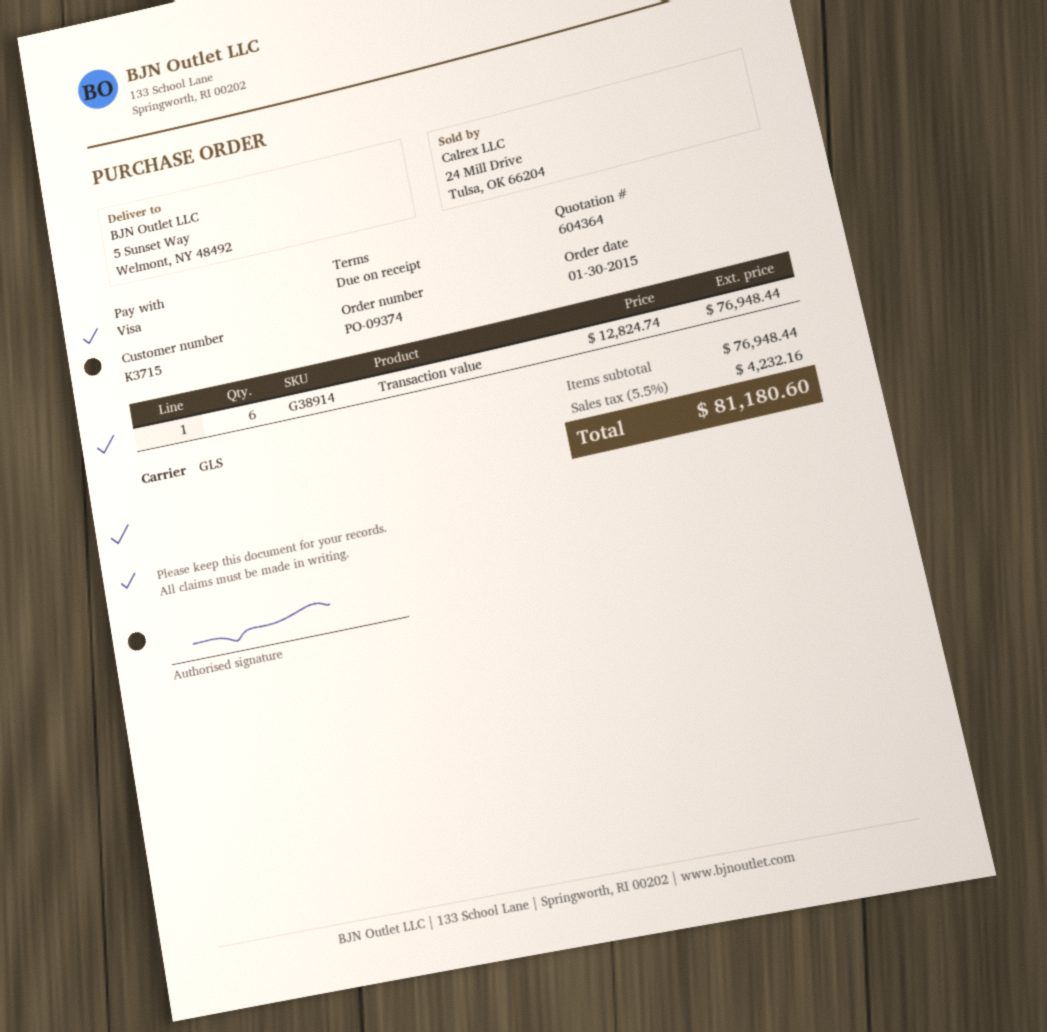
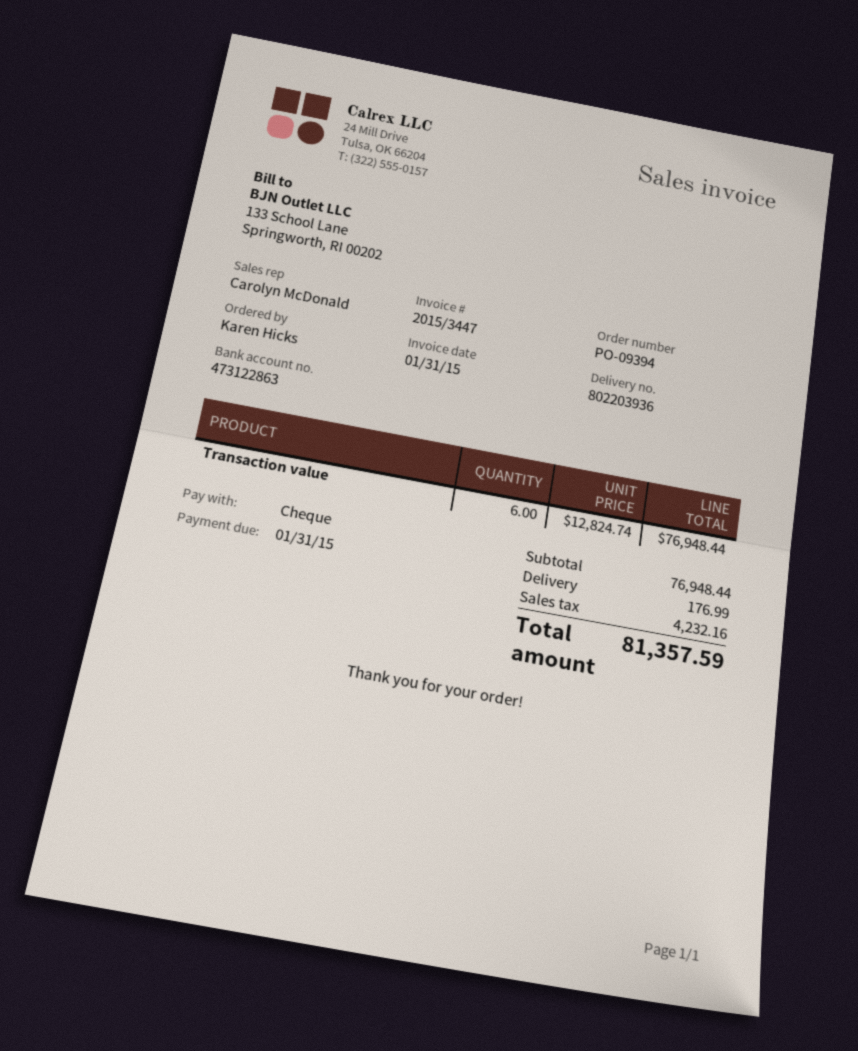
order number: PO-09374 -> PO-09394
payment method: Visa -> cheque
shipping: none -> 176.99
total: 81180.60 -> 81357.59

